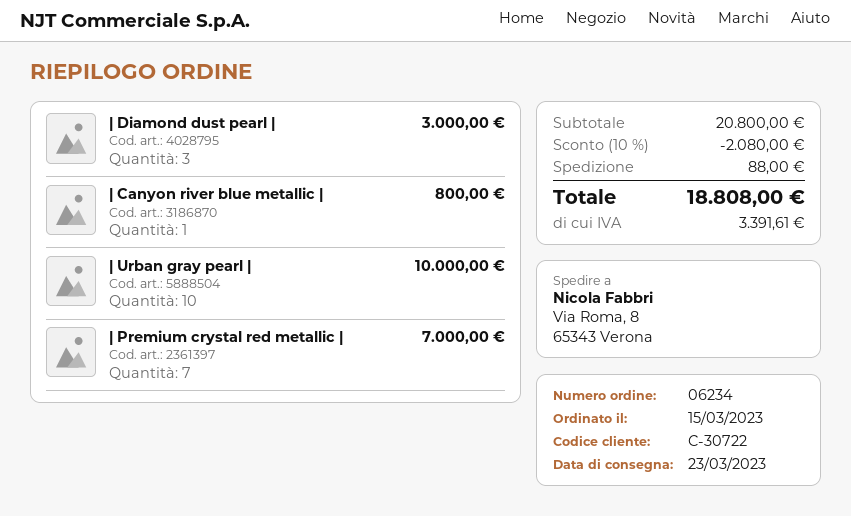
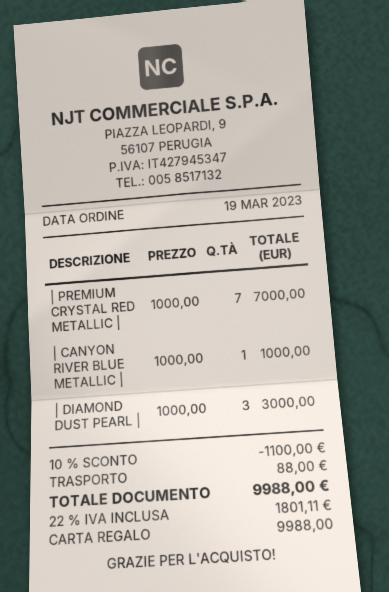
order date: 2023-03-15 -> 2023-03-19
| Canyon river blue metallic |: 1 for 800.00 -> 1 for 1000.00
| Urban gray pearl |: 10 for 10000.00 -> none
discount: 10% = 2080.00 -> 10% = 1100.00
tax: 3391.61 -> 1801.11
total: 18808.00 -> 9988.00

